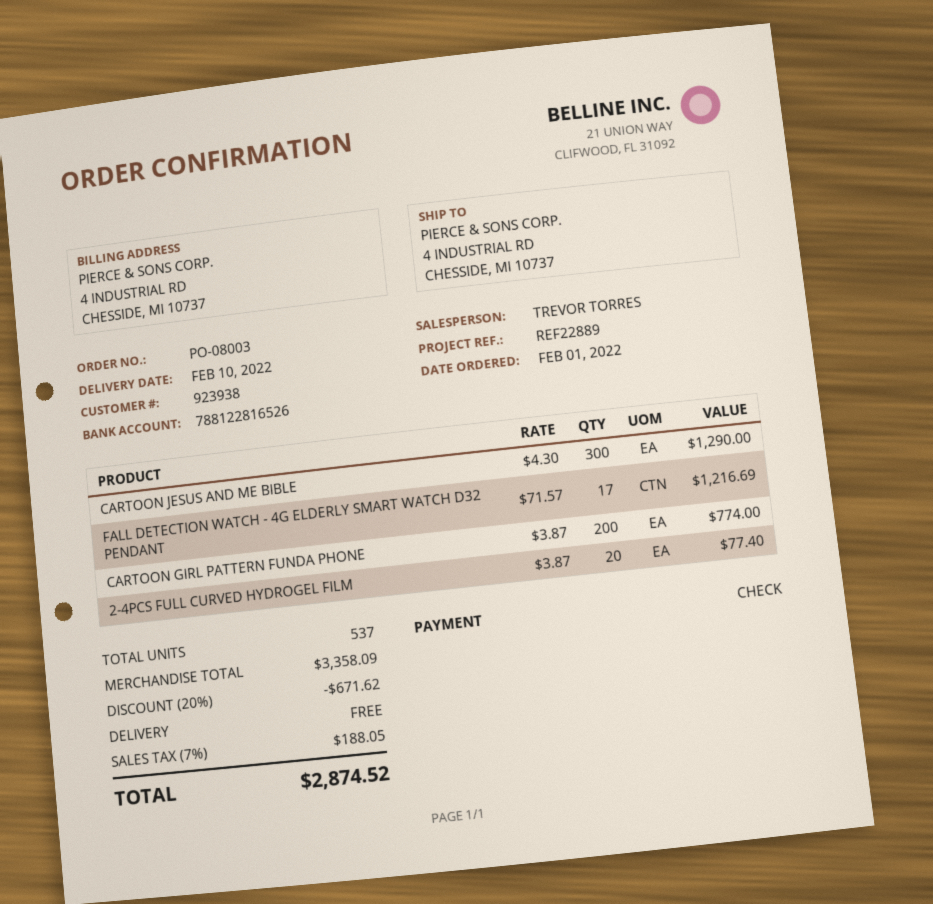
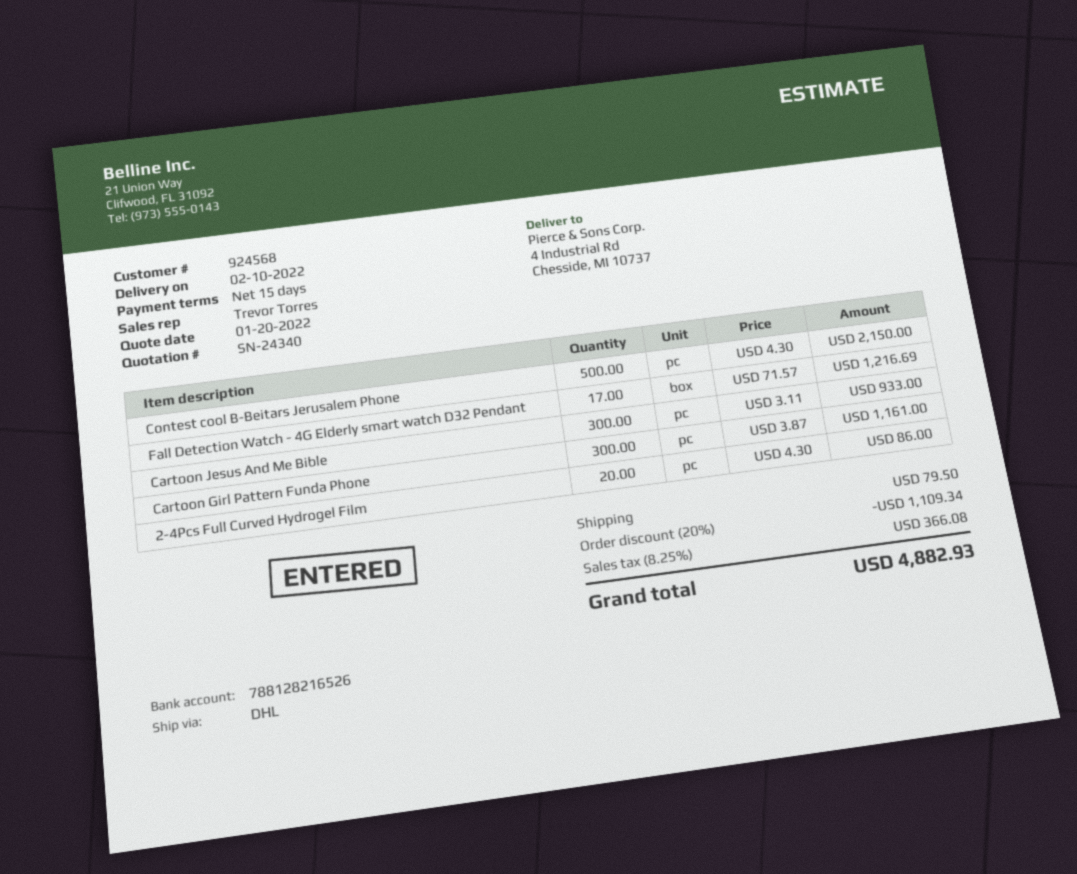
customer number: 923938 -> 924568
bank account: 788122816526 -> 788128216526
CARTOON JESUS AND ME BIBLE: 300 x 4.30 = 1290.00 -> 300 x 3.11 = 933.00
CARTOON GIRL PATTERN FUNDA PHONE: 200 x 3.87 = 774.00 -> 300 x 3.87 = 1161.00
2-4PCS FULL CURVED HYDROGEL FILM: 20 x 3.87 = 77.40 -> 20 x 4.30 = 86.00
Contest cool B-Beitars Jerusalem Phone: none -> 500 x 4.30 = 2150.00
discount: 20% = 671.62 -> 20% = 1109.34
shipping: 0.00 -> 79.50
tax: 7% = 188.05 -> 8.25% = 366.08
total: 2874.52 -> 4882.93

